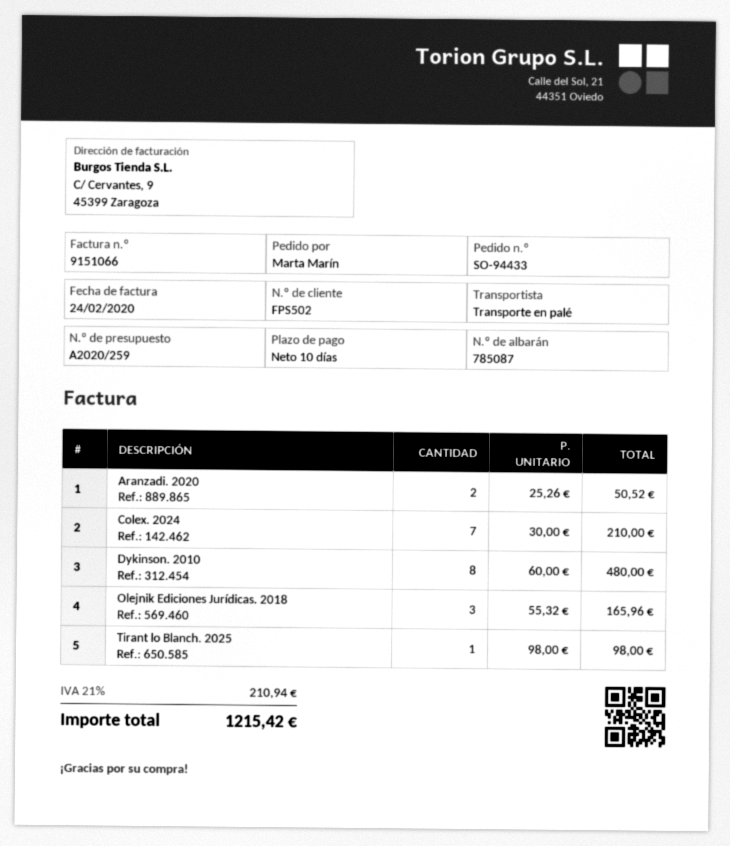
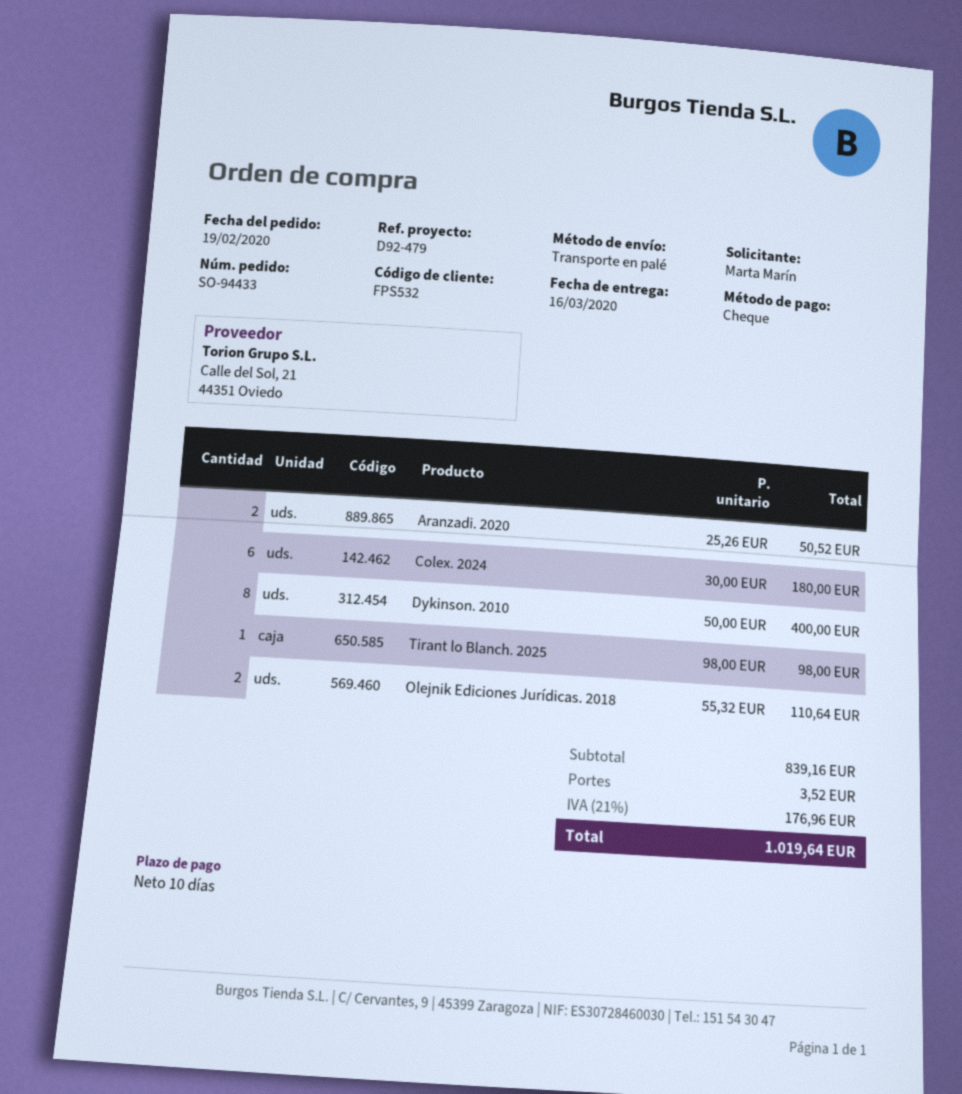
customer number: FPS502 -> FPS532
Colex. 2024: 7 x 30.00 = 210.00 -> 6 x 30.00 = 180.00
Dykinson. 2010: 8 x 60.00 = 480.00 -> 8 x 50.00 = 400.00
Olejnik Ediciones Jurídicas. 2018: 3 x 55.32 = 165.96 -> 2 x 55.32 = 110.64
shipping: none -> 3.52
tax: 21% = 210.94 -> 21% = 176.96
total: 1215.42 -> 1019.64

